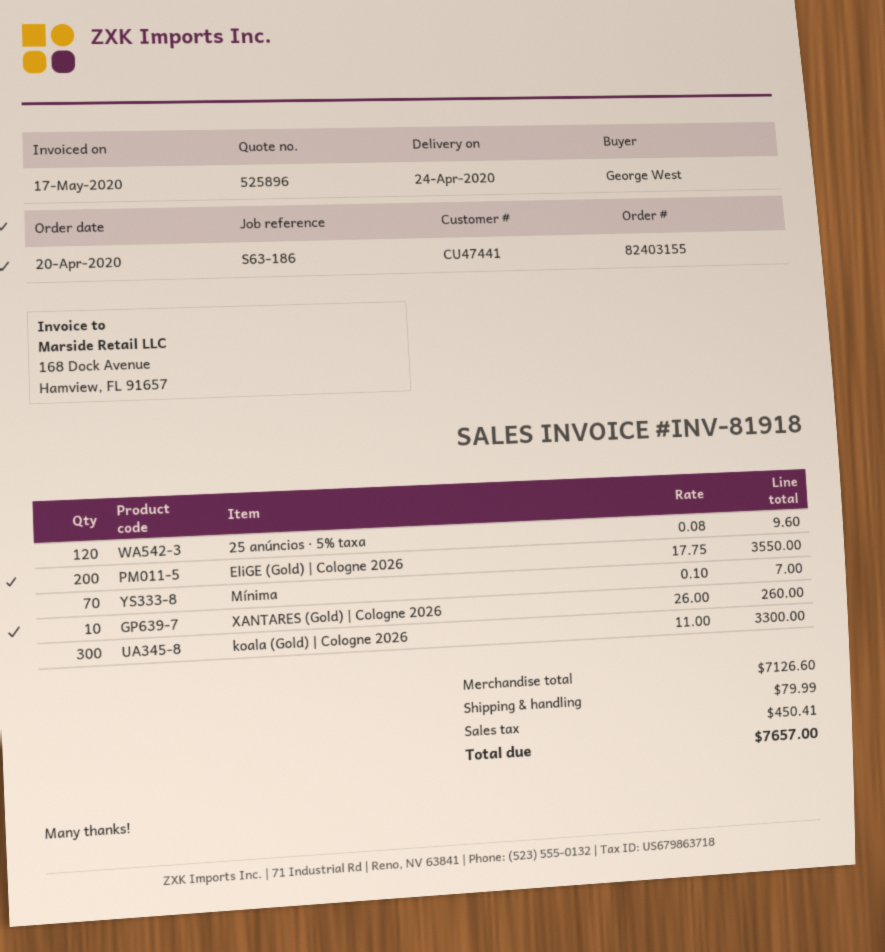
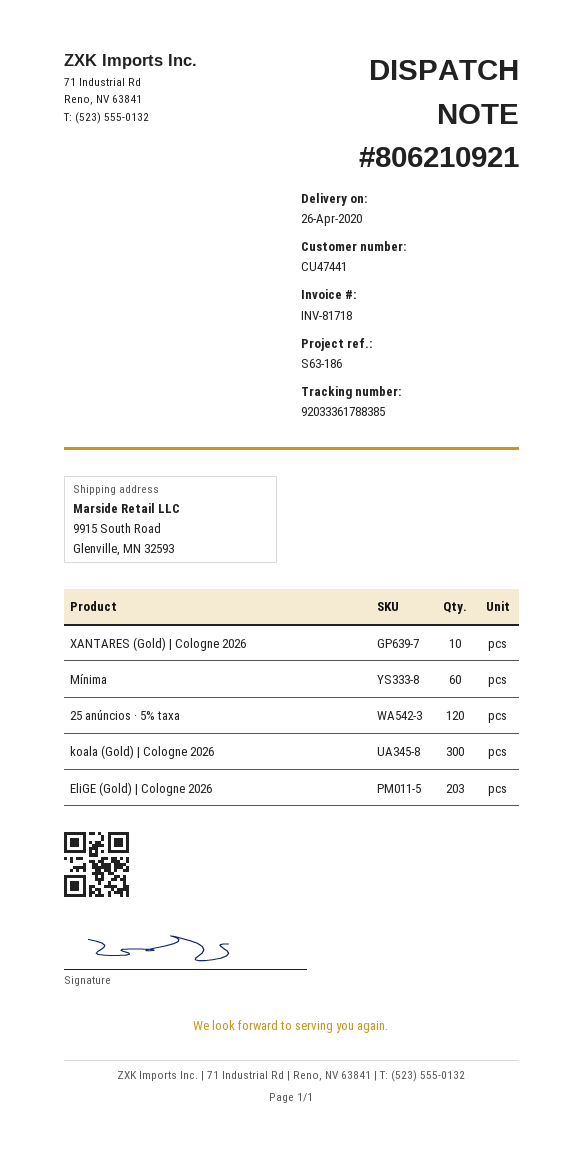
delivery date: 2020-04-24 -> 2020-04-26
invoice number: INV-81918 -> INV-81718
EliGE (Gold) | Cologne 2026: 200 -> 203
Mínima: 70 -> 60

